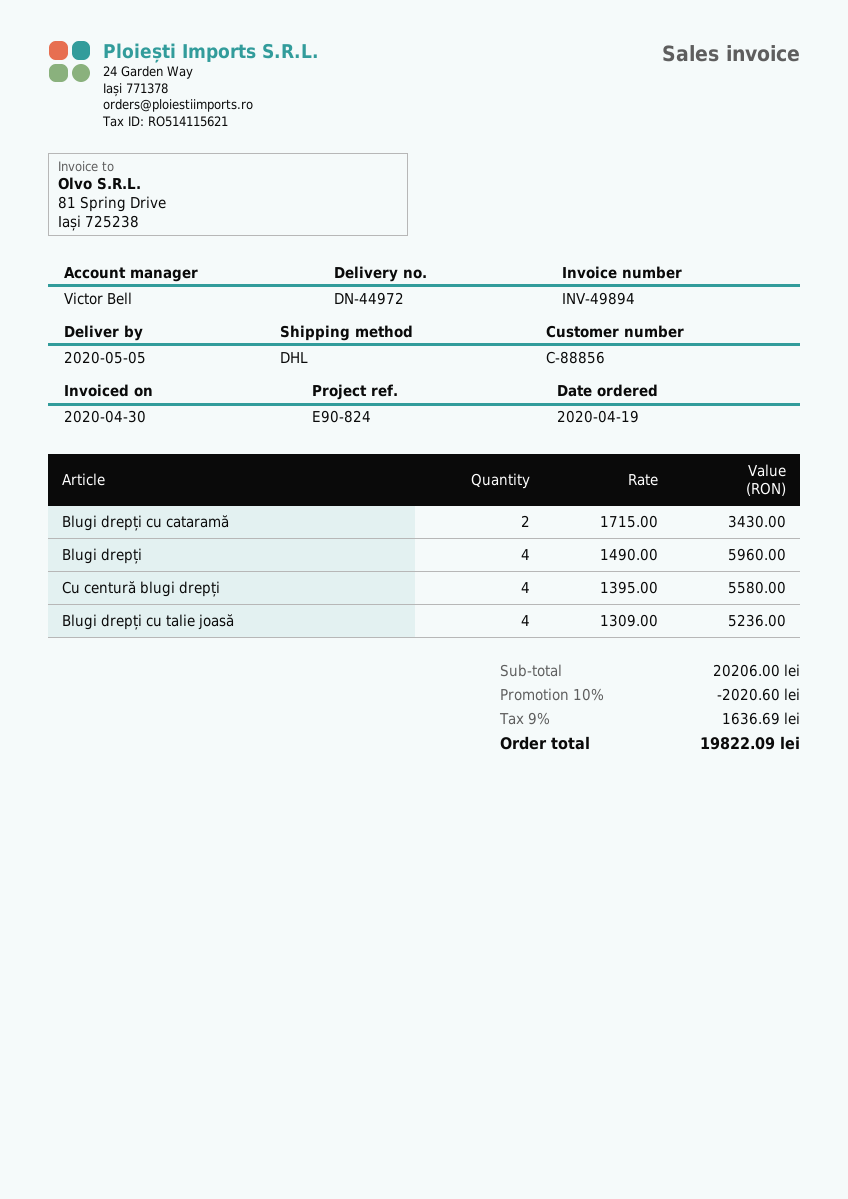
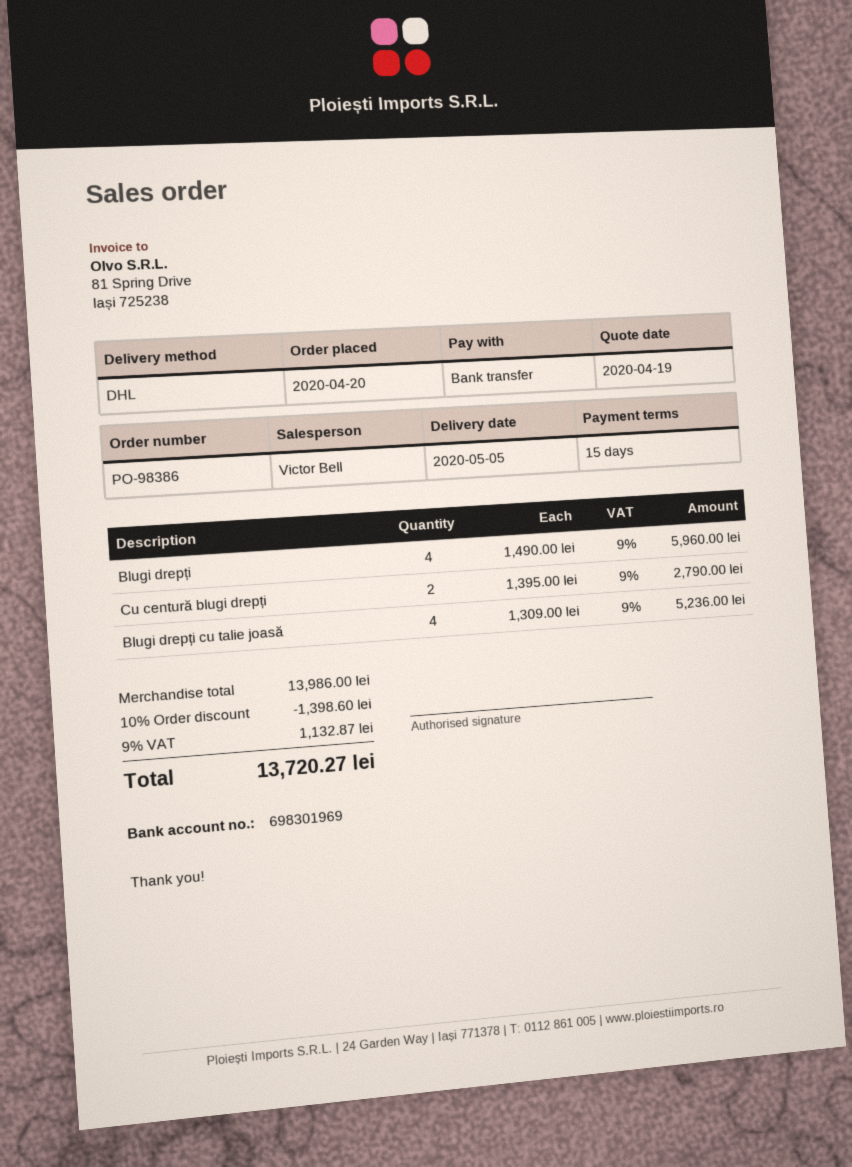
order date: 2020-04-19 -> 2020-04-20
Blugi drepți cu cataramă: 2 x 1715.00 = 3430.00 -> none
Cu centură blugi drepți: 4 x 1395.00 = 5580.00 -> 2 x 1395.00 = 2790.00
subtotal: 20206.00 -> 13986.00
discount: 10% = 2020.60 -> 10% = 1398.60
tax: 9% = 1636.69 -> 9% = 1132.87
total: 19822.09 -> 13720.27

